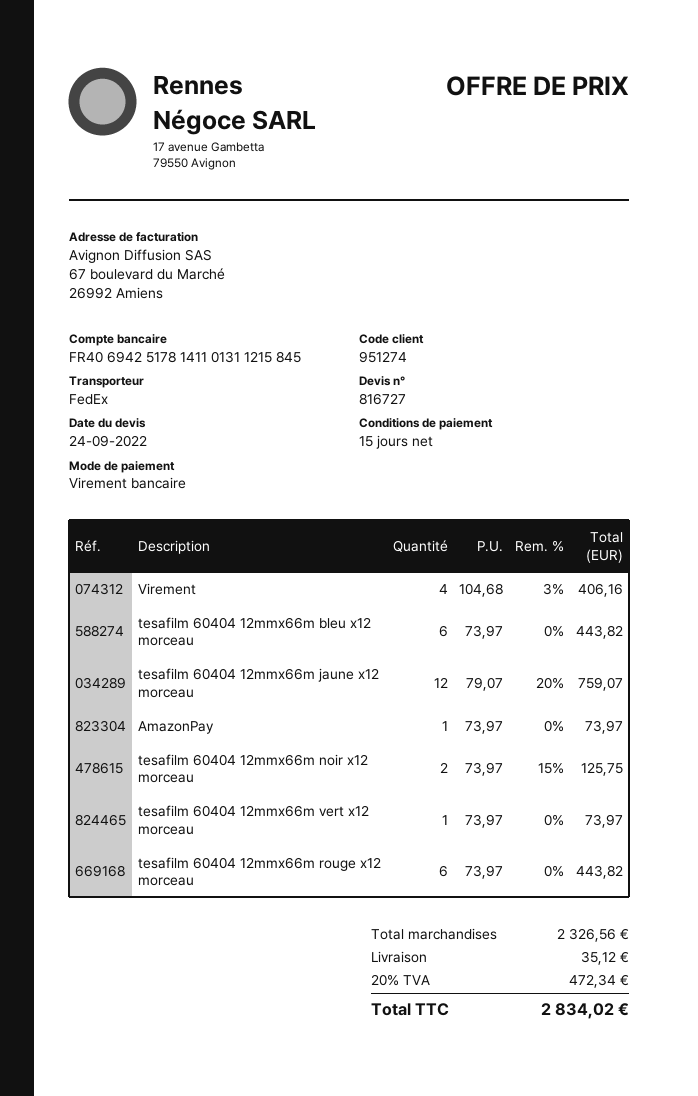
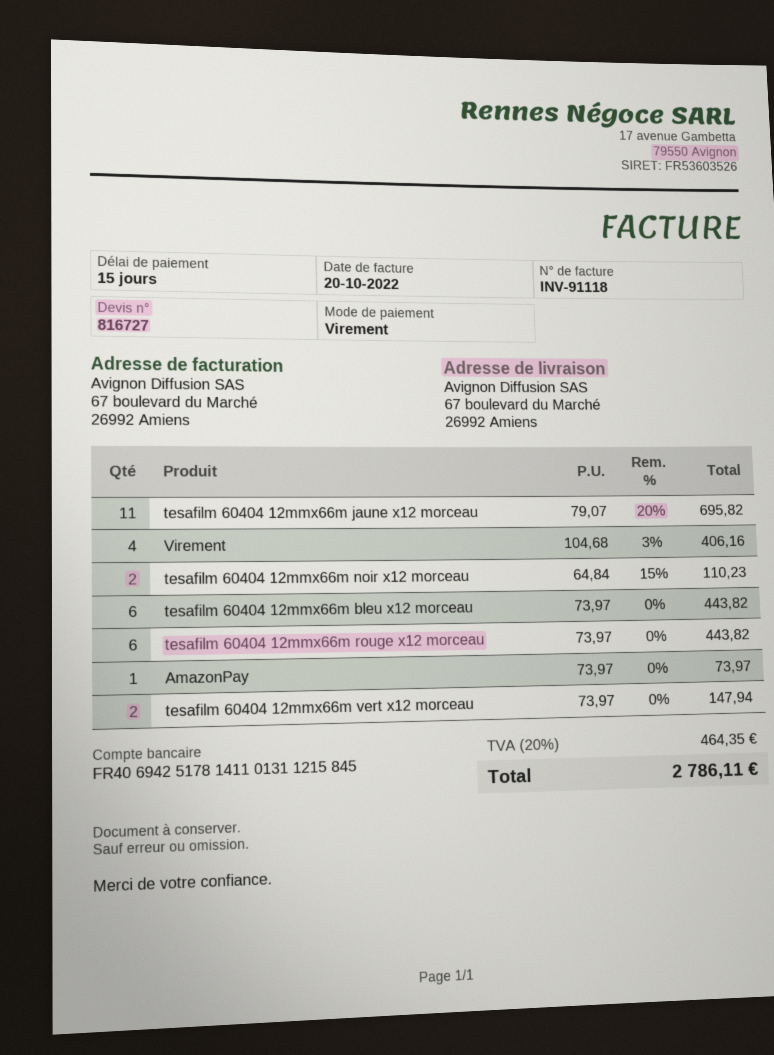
tesafilm 60404 12mmx66m jaune x12 morceau: 12 x 79.07 - 20% = 759.07 -> 11 x 79.07 - 20% = 695.82
tesafilm 60404 12mmx66m noir x12 morceau: 2 x 73.97 - 15% = 125.75 -> 2 x 64.84 - 15% = 110.23
tesafilm 60404 12mmx66m vert x12 morceau: 1 x 73.97 = 73.97 -> 2 x 73.97 = 147.94
shipping: 35.12 -> none
tax: 20% = 472.34 -> 20% = 464.35
total: 2834.02 -> 2786.11

